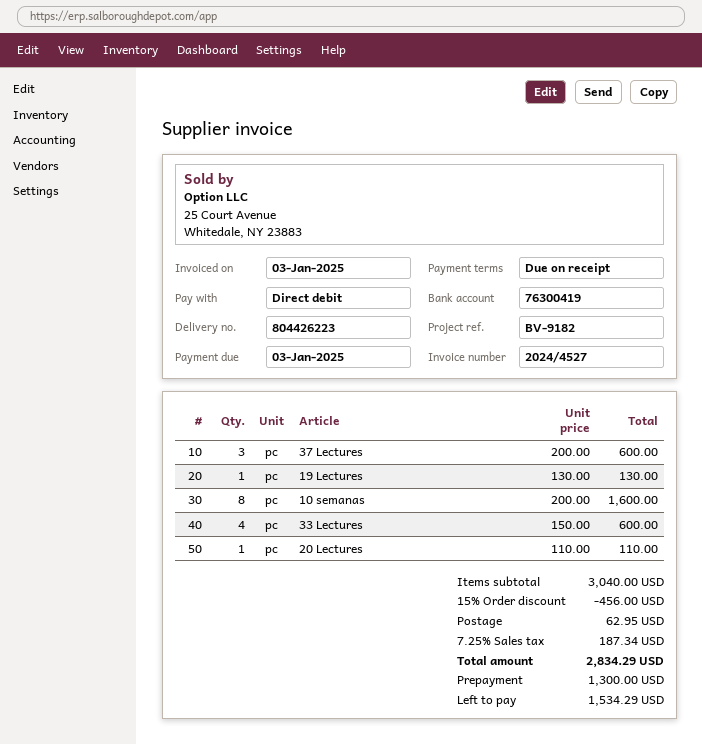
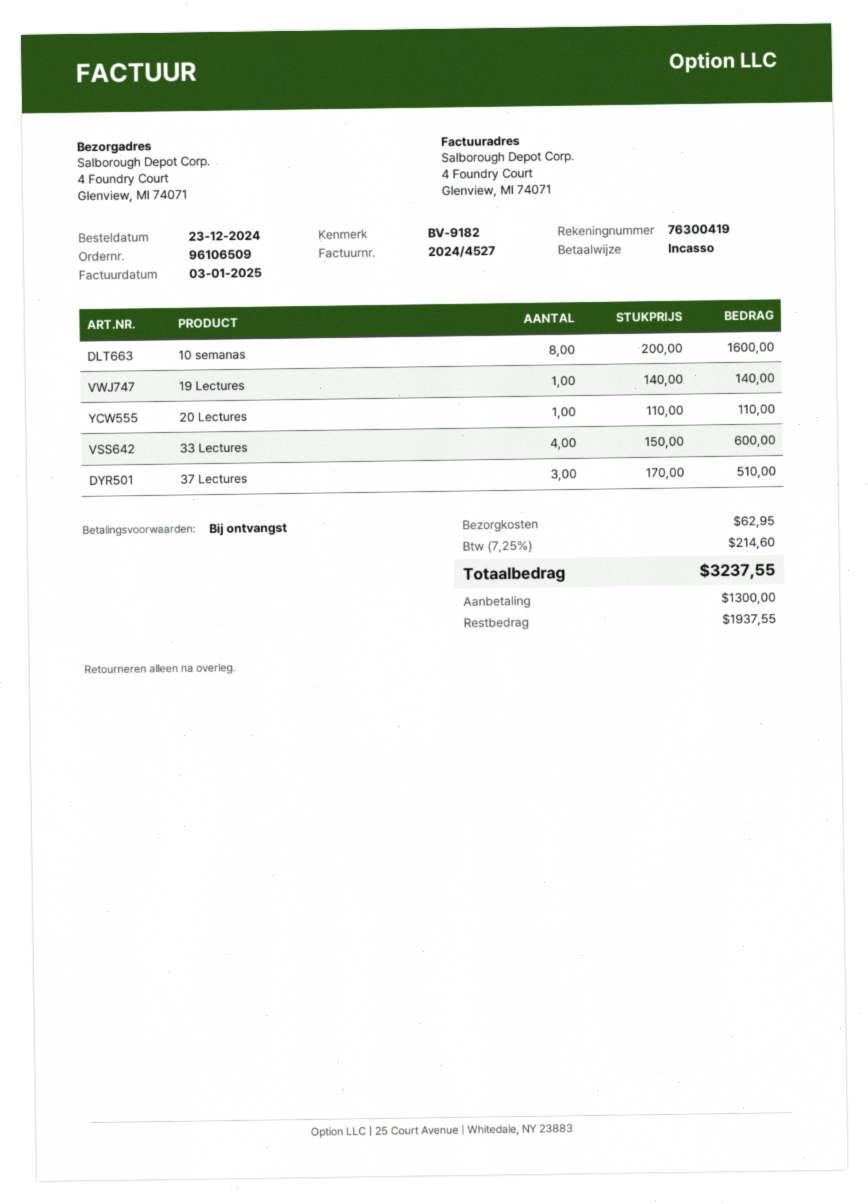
37 Lectures: 3 x 200.00 = 600.00 -> 3 x 170.00 = 510.00
19 Lectures: 1 x 130.00 = 130.00 -> 1 x 140.00 = 140.00
discount: 15% = 456.00 -> none
tax: 7.25% = 187.34 -> 7.25% = 214.60
total: 2834.29 -> 3237.55
balance: 1534.29 -> 1937.55

